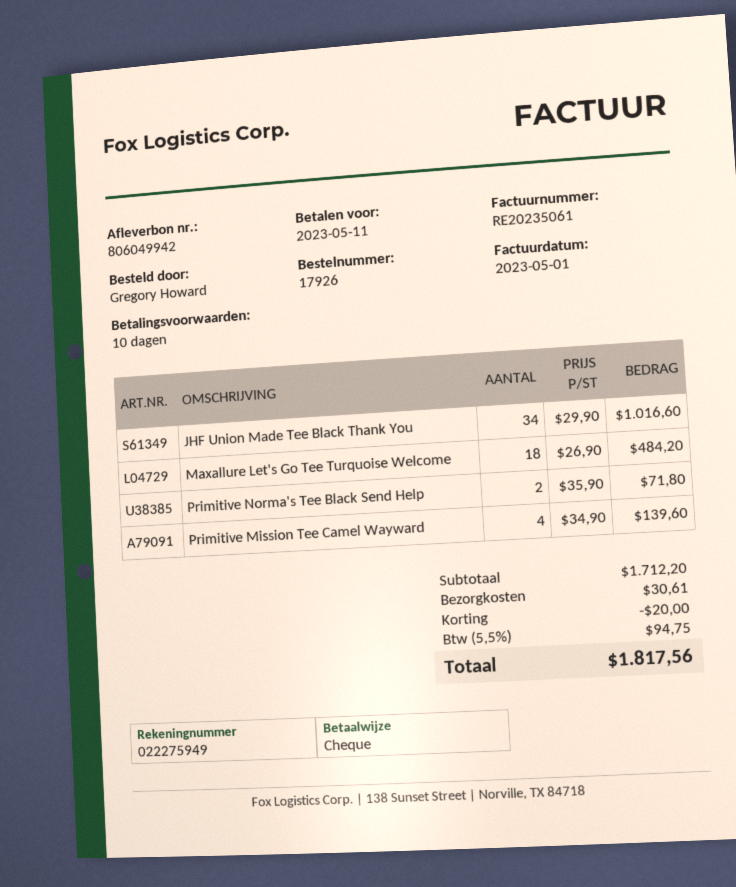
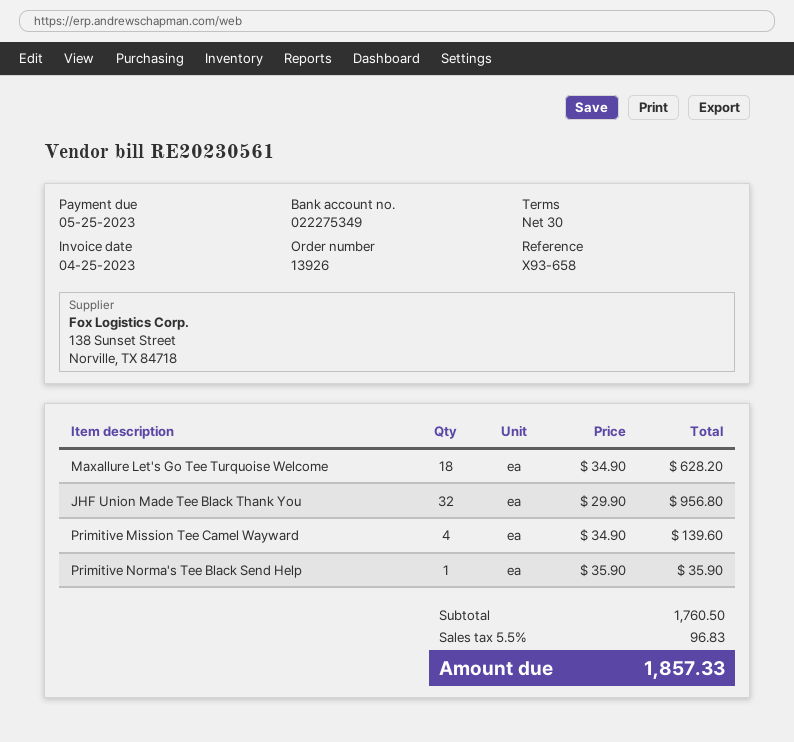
order number: 17926 -> 13926
invoice number: RE20235061 -> RE20230561
invoice date: 2023-05-01 -> 2023-04-25
payment terms: 10 days -> 30 days
due date: 2023-05-11 -> 2023-05-25
bank account: 022275949 -> 022275349
JHF Union Made Tee Black Thank You: 34 x 29.90 = 1016.60 -> 32 x 29.90 = 956.80
Maxallure Let's Go Tee Turquoise Welcome: 18 x 26.90 = 484.20 -> 18 x 34.90 = 628.20
Primitive Norma's Tee Black Send Help: 2 x 35.90 = 71.80 -> 1 x 35.90 = 35.90
subtotal: 1712.20 -> 1760.50
discount: 20.00 -> none
shipping: 30.61 -> none
tax: 5.5% = 94.75 -> 5.5% = 96.83
total: 1817.56 -> 1857.33

